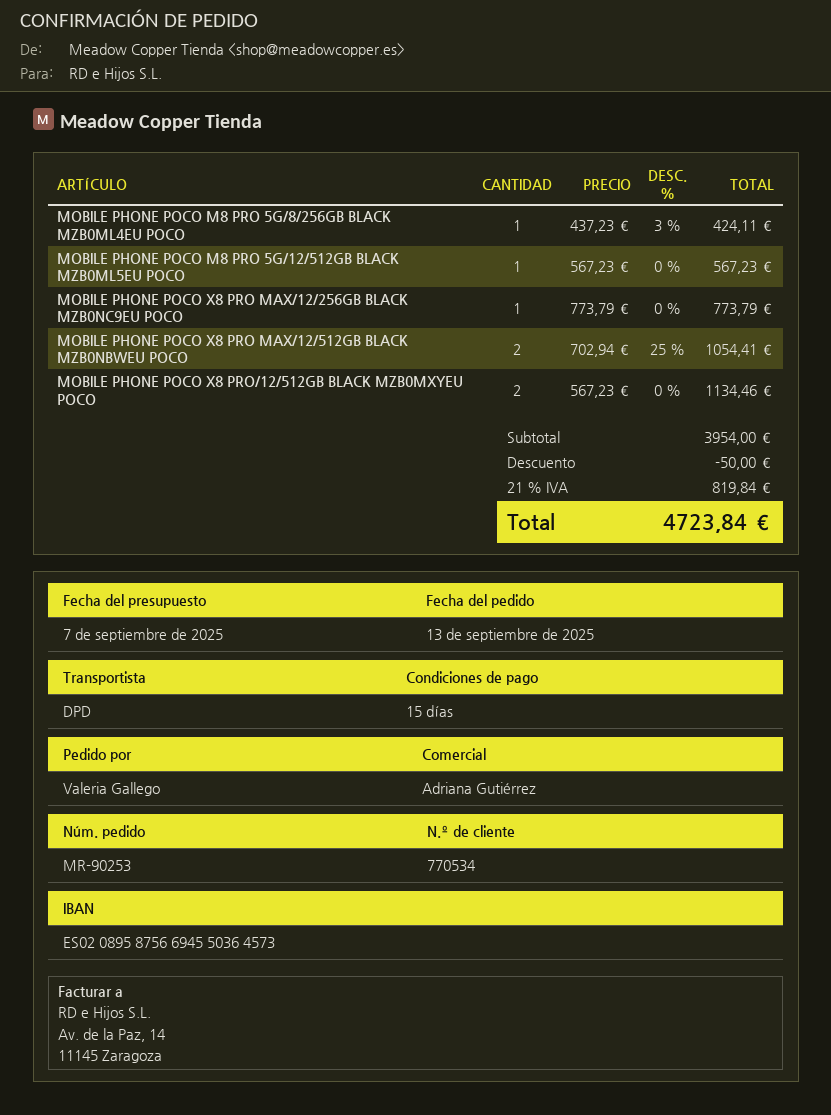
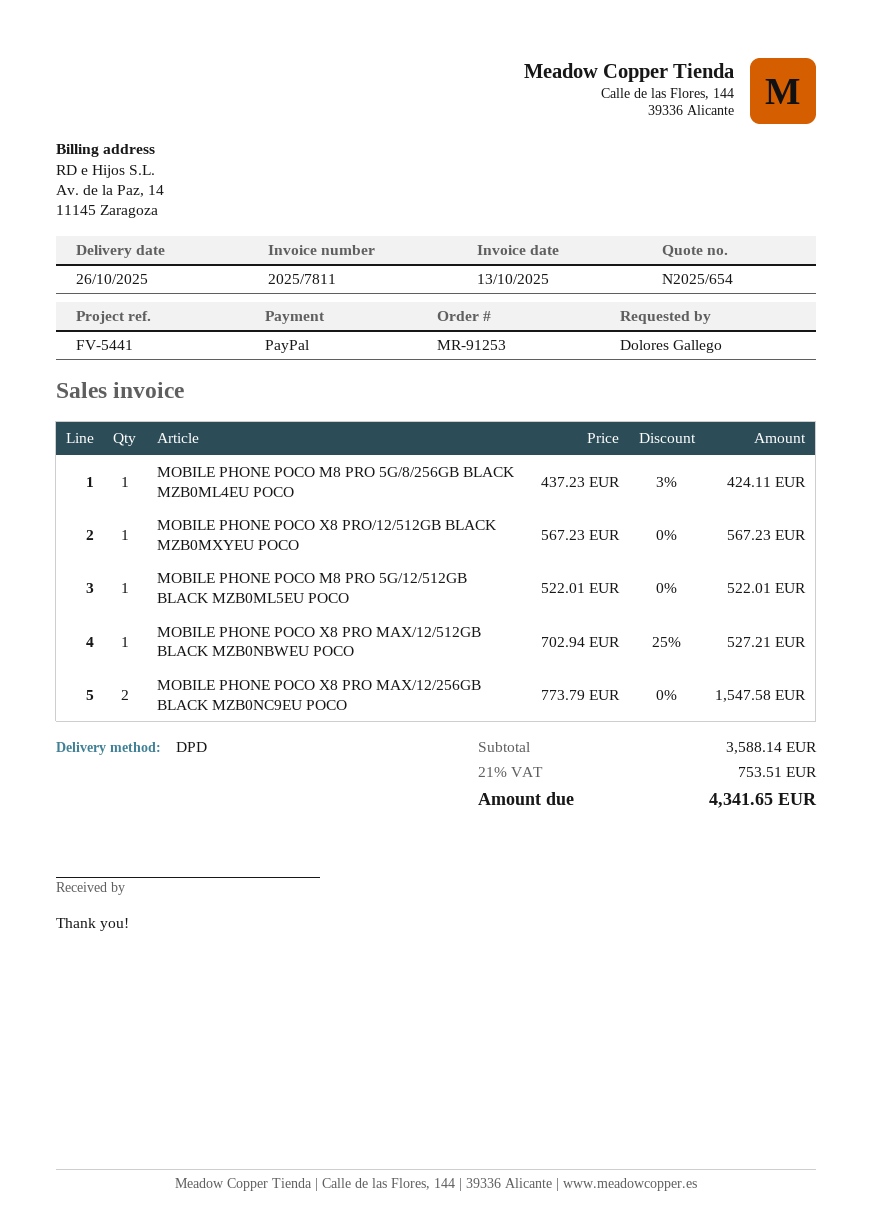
order number: MR-90253 -> MR-91253
ordered by: Valeria Gallego -> Dolores Gallego
MOBILE PHONE POCO M8 PRO 5G/12/512GB BLACK MZB0ML5EU POCO: 1 x 567.23 = 567.23 -> 1 x 522.01 = 522.01
MOBILE PHONE POCO X8 PRO MAX/12/256GB BLACK MZB0NC9EU POCO: 1 x 773.79 = 773.79 -> 2 x 773.79 = 1547.58
MOBILE PHONE POCO X8 PRO MAX/12/512GB BLACK MZB0NBWEU POCO: 2 x 702.94 - 25% = 1054.41 -> 1 x 702.94 - 25% = 527.21
MOBILE PHONE POCO X8 PRO/12/512GB BLACK MZB0MXYEU POCO: 2 x 567.23 = 1134.46 -> 1 x 567.23 = 567.23
subtotal: 3954.00 -> 3588.14
discount: 50.00 -> none
tax: 21% = 819.84 -> 21% = 753.51
total: 4723.84 -> 4341.65

